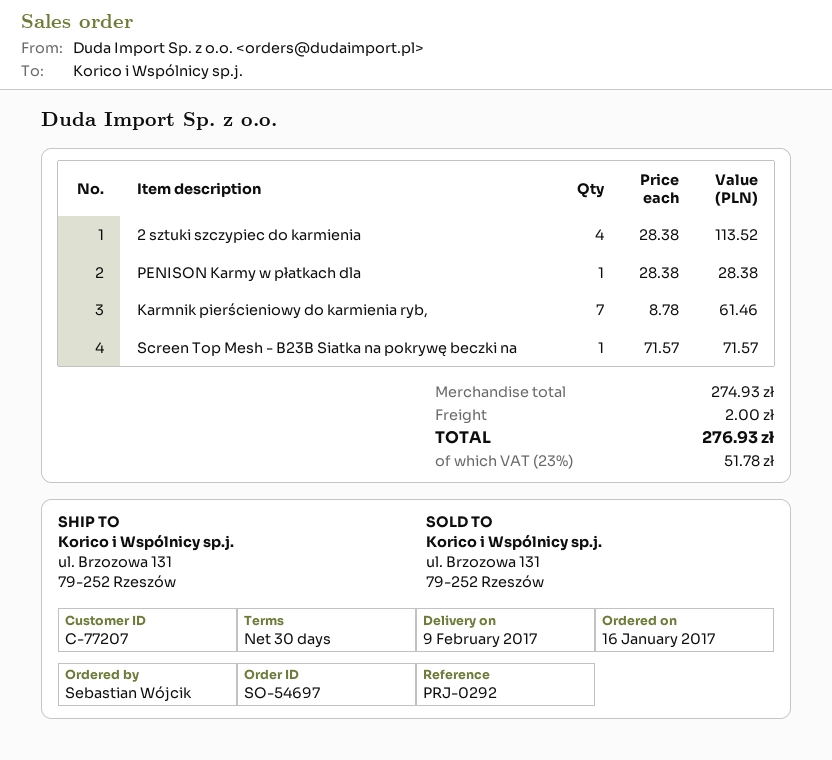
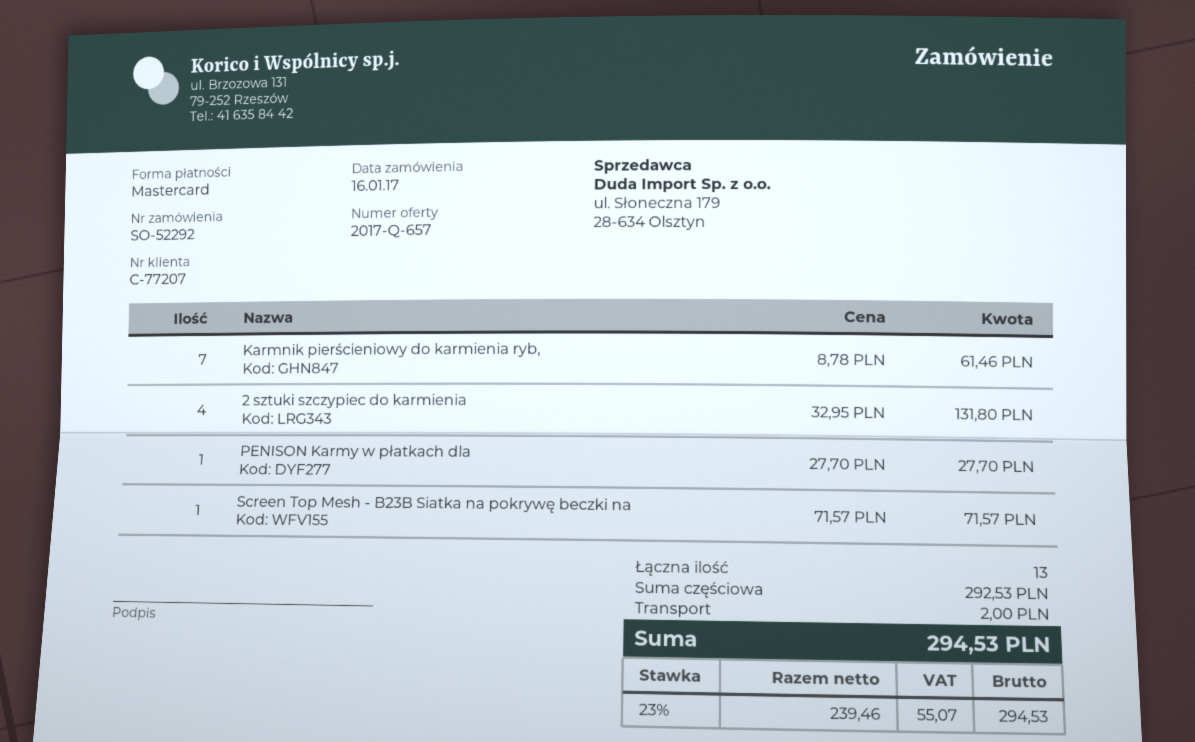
order number: SO-54697 -> SO-52292
2 sztuki szczypiec do karmienia: 4 x 28.38 = 113.52 -> 4 x 32.95 = 131.80
PENISON Karmy w płatkach dla: 1 x 28.38 = 28.38 -> 1 x 27.70 = 27.70
subtotal: 274.93 -> 292.53
tax: 23% = 51.78 -> 23% = 55.07
total: 276.93 -> 294.53

